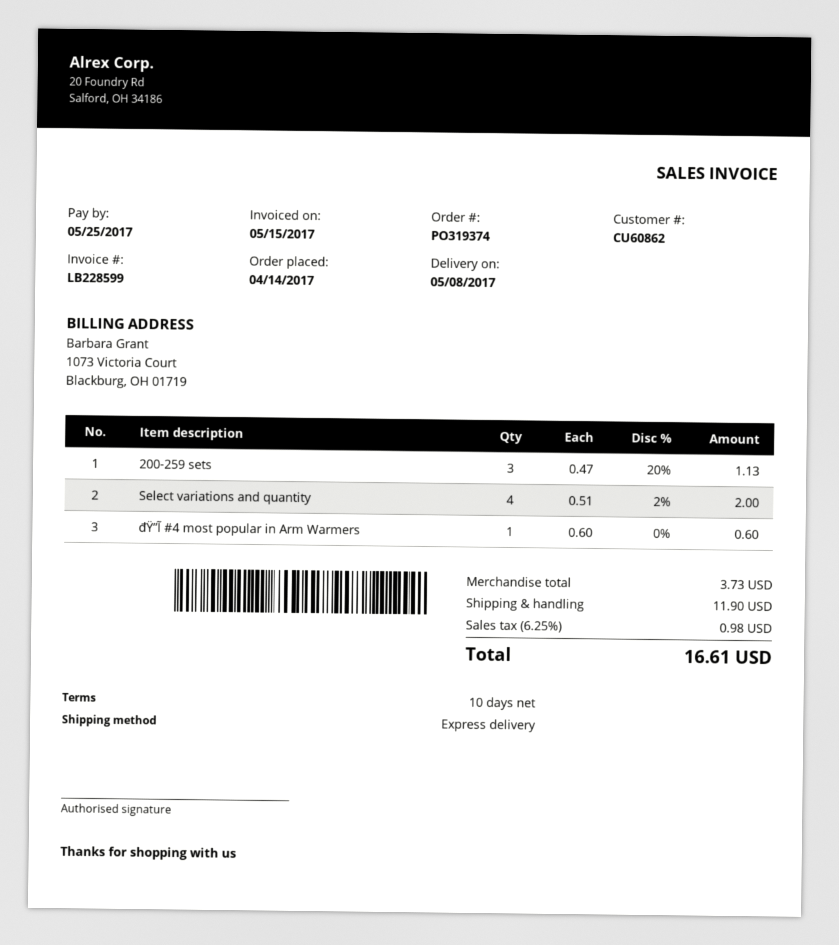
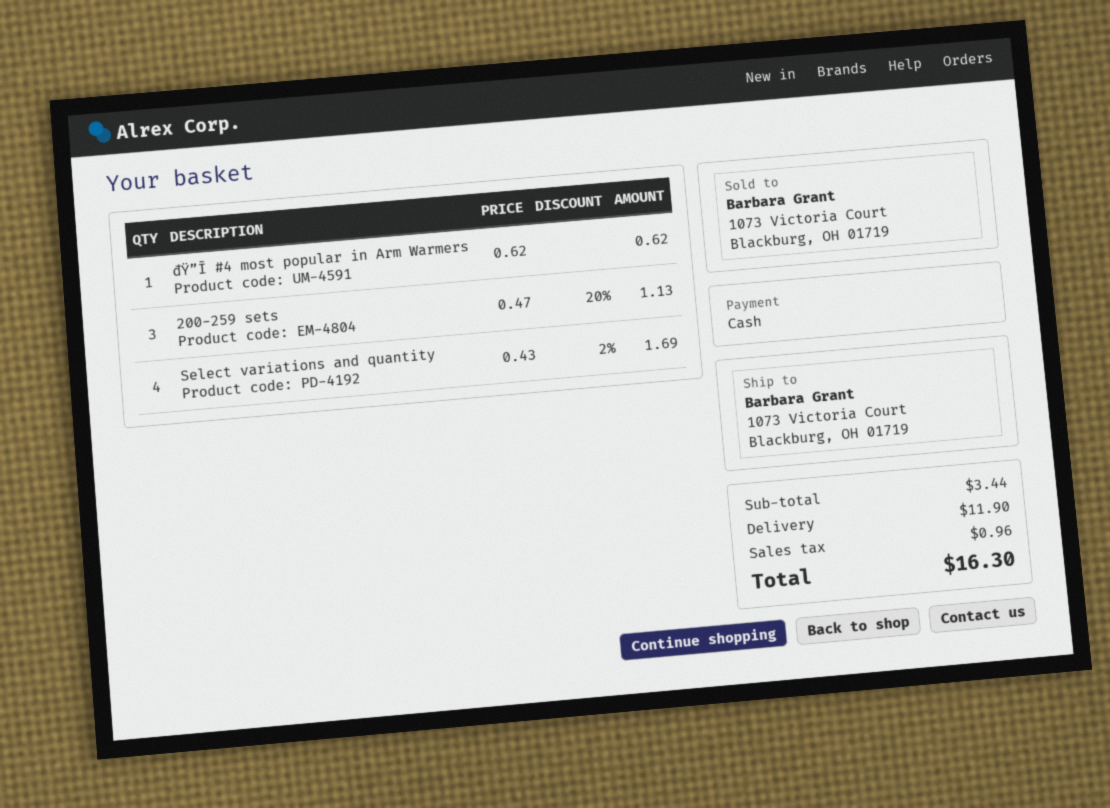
Select variations and quantity: 4 x 0.51 - 2% = 2.00 -> 4 x 0.43 - 2% = 1.69
đŸ”Ĩ #4 most popular in Arm Warmers: 1 x 0.60 = 0.60 -> 1 x 0.62 = 0.62
subtotal: 3.73 -> 3.44
tax: 0.98 -> 0.96
total: 16.61 -> 16.30

